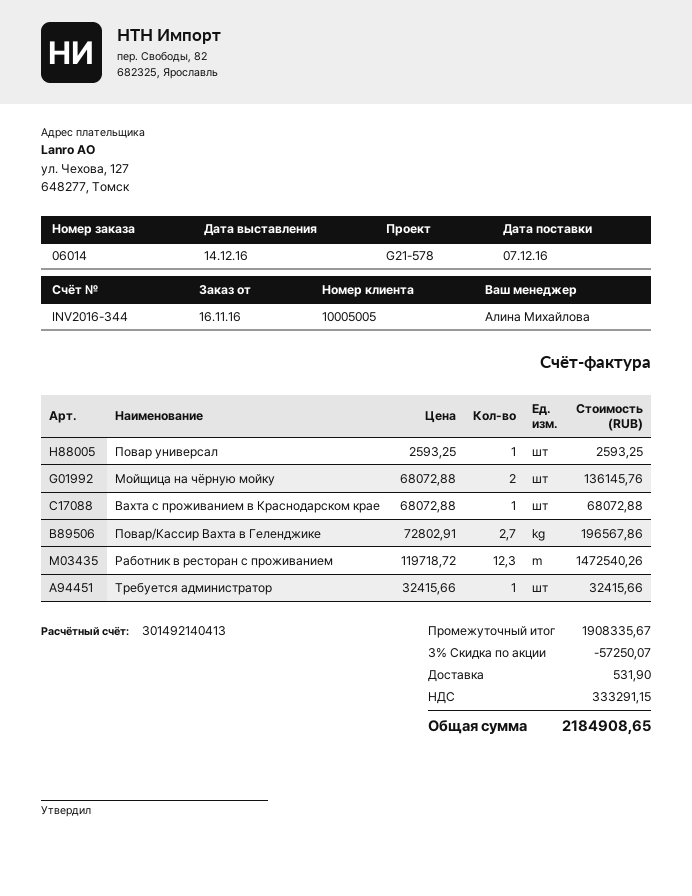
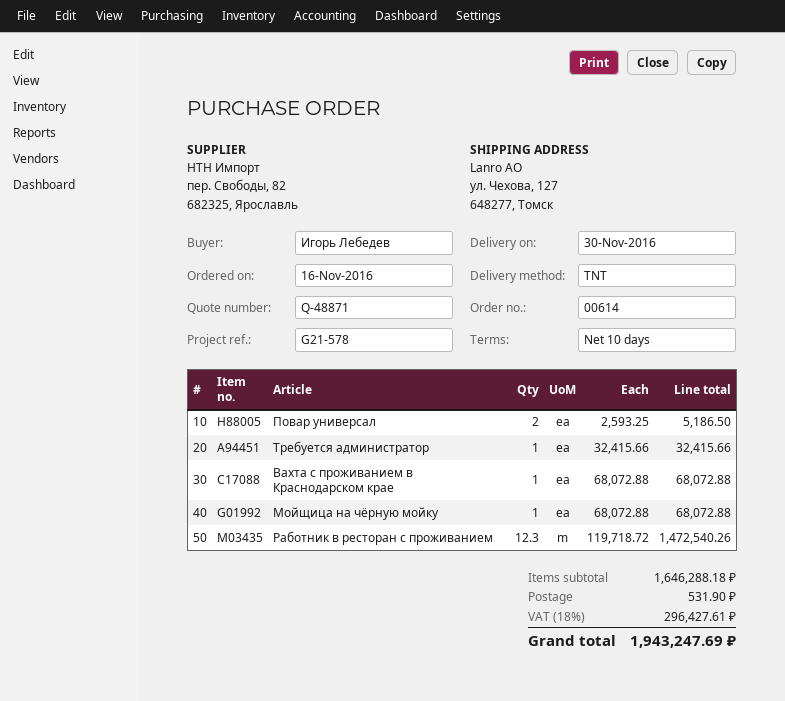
order number: 06014 -> 00614
delivery date: 2016-12-07 -> 2016-11-30
Повар универсал: 1 x 2593.25 = 2593.25 -> 2 x 2593.25 = 5186.50
Мойщица на чёрную мойку: 2 x 68072.88 = 136145.76 -> 1 x 68072.88 = 68072.88
Повар/Кассир Вахта в Геленджике: 2.7 x 72802.91 = 196567.86 -> none
subtotal: 1908335.67 -> 1646288.18
discount: 3% = 57250.07 -> none
tax: 333291.15 -> 296427.61
total: 2184908.65 -> 1943247.69

